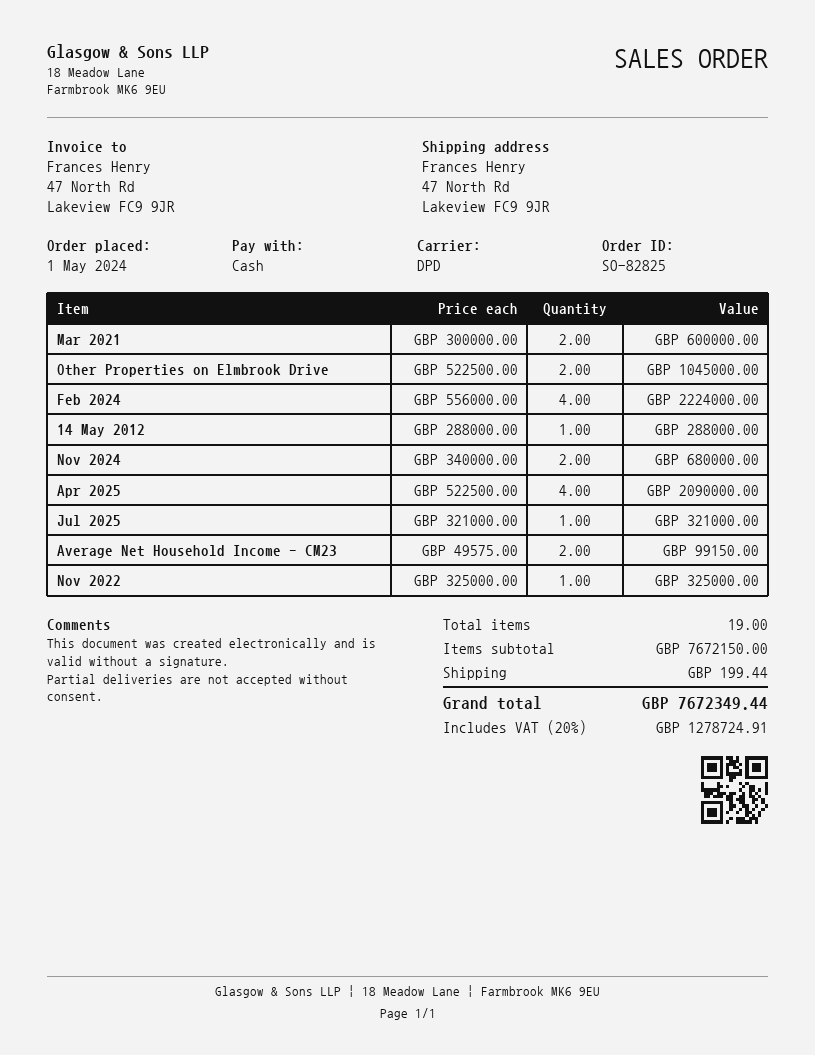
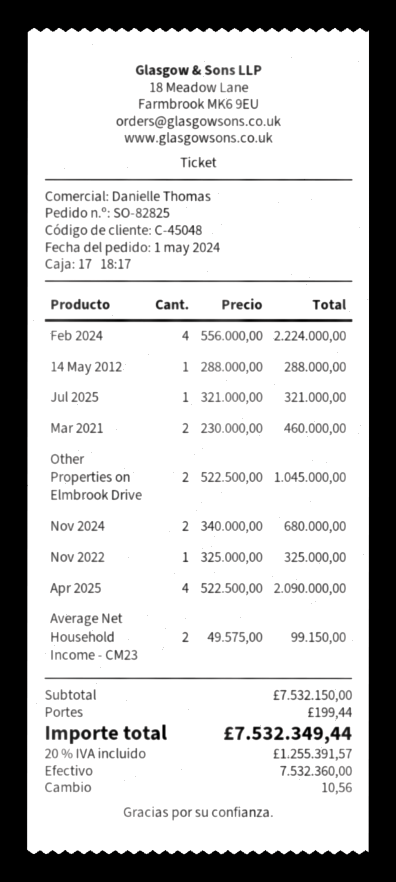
Mar 2021: 2 x 300000.00 = 600000.00 -> 2 x 230000.00 = 460000.00
subtotal: 7672150.00 -> 7532150.00
tax: 20% = 1278724.91 -> 20% = 1255391.57
total: 7672349.44 -> 7532349.44

